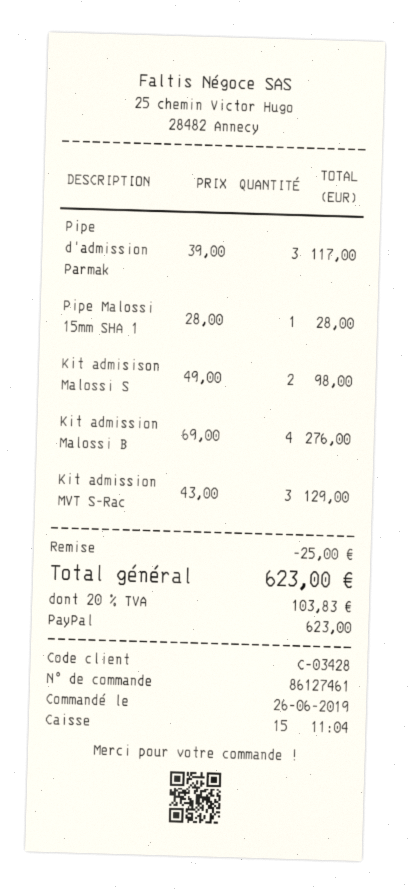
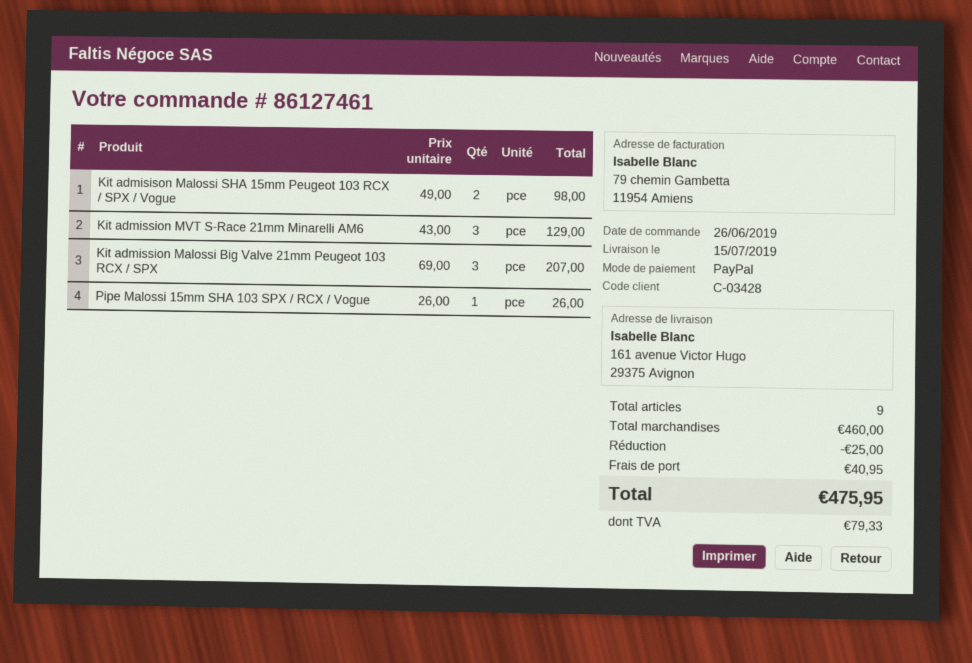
Pipe d'admission Parmak: 3 x 39.00 = 117.00 -> none
Pipe Malossi 15mm SHA 1: 1 x 28.00 = 28.00 -> 1 x 26.00 = 26.00
Kit admission Malossi B: 4 x 69.00 = 276.00 -> 3 x 69.00 = 207.00
shipping: none -> 40.95
tax: 103.83 -> 79.33
total: 623.00 -> 475.95

